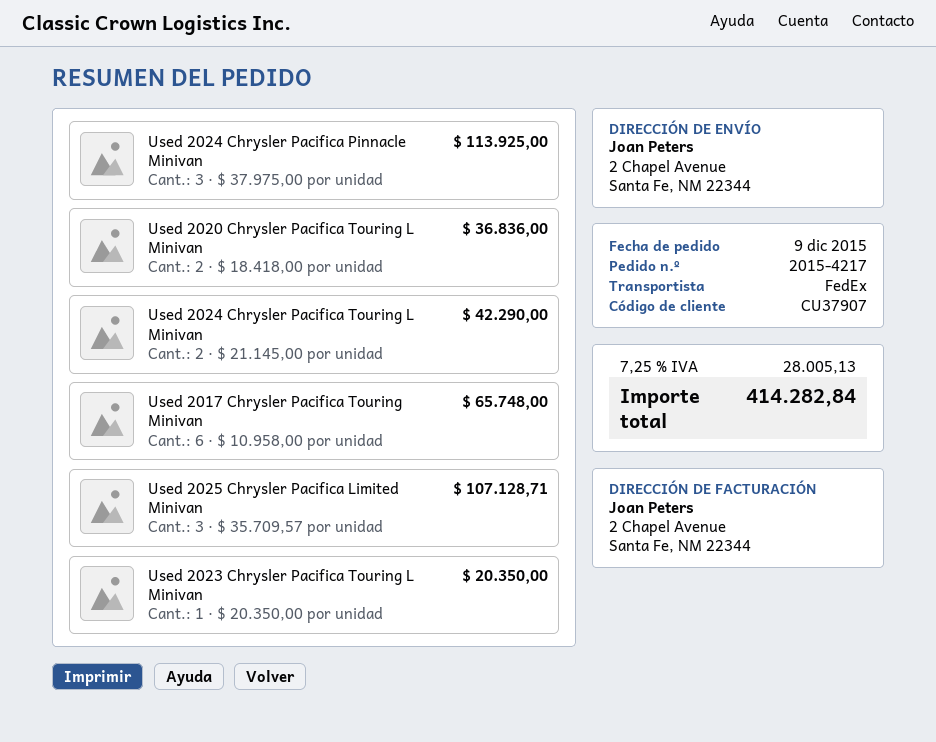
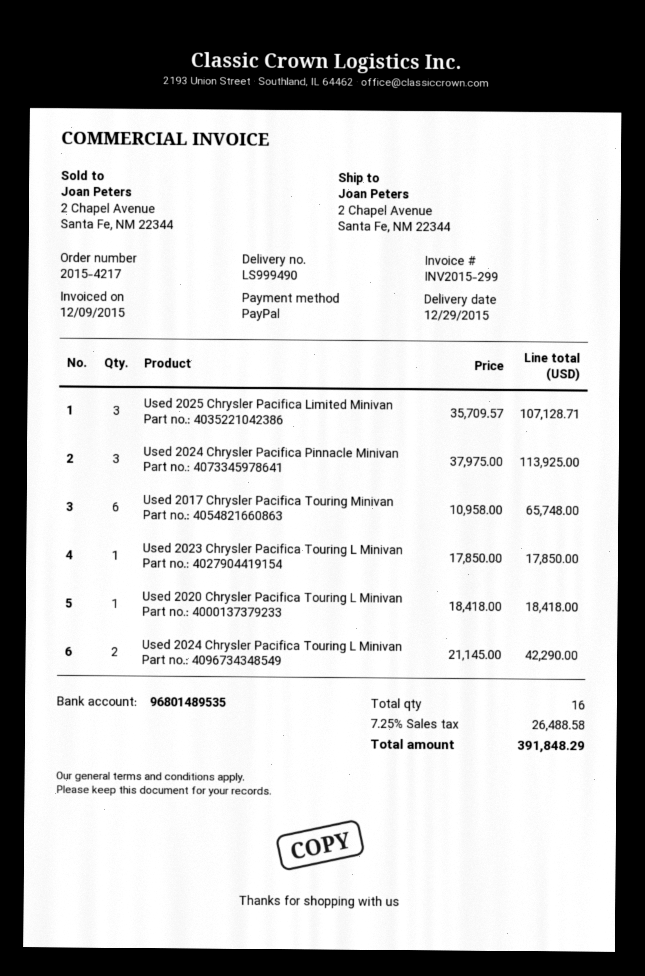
Used 2020 Chrysler Pacifica Touring L Minivan: 2 x 18418.00 = 36836.00 -> 1 x 18418.00 = 18418.00
Used 2023 Chrysler Pacifica Touring L Minivan: 1 x 20350.00 = 20350.00 -> 1 x 17850.00 = 17850.00
tax: 7.25% = 28005.13 -> 7.25% = 26488.58
total: 414282.84 -> 391848.29

